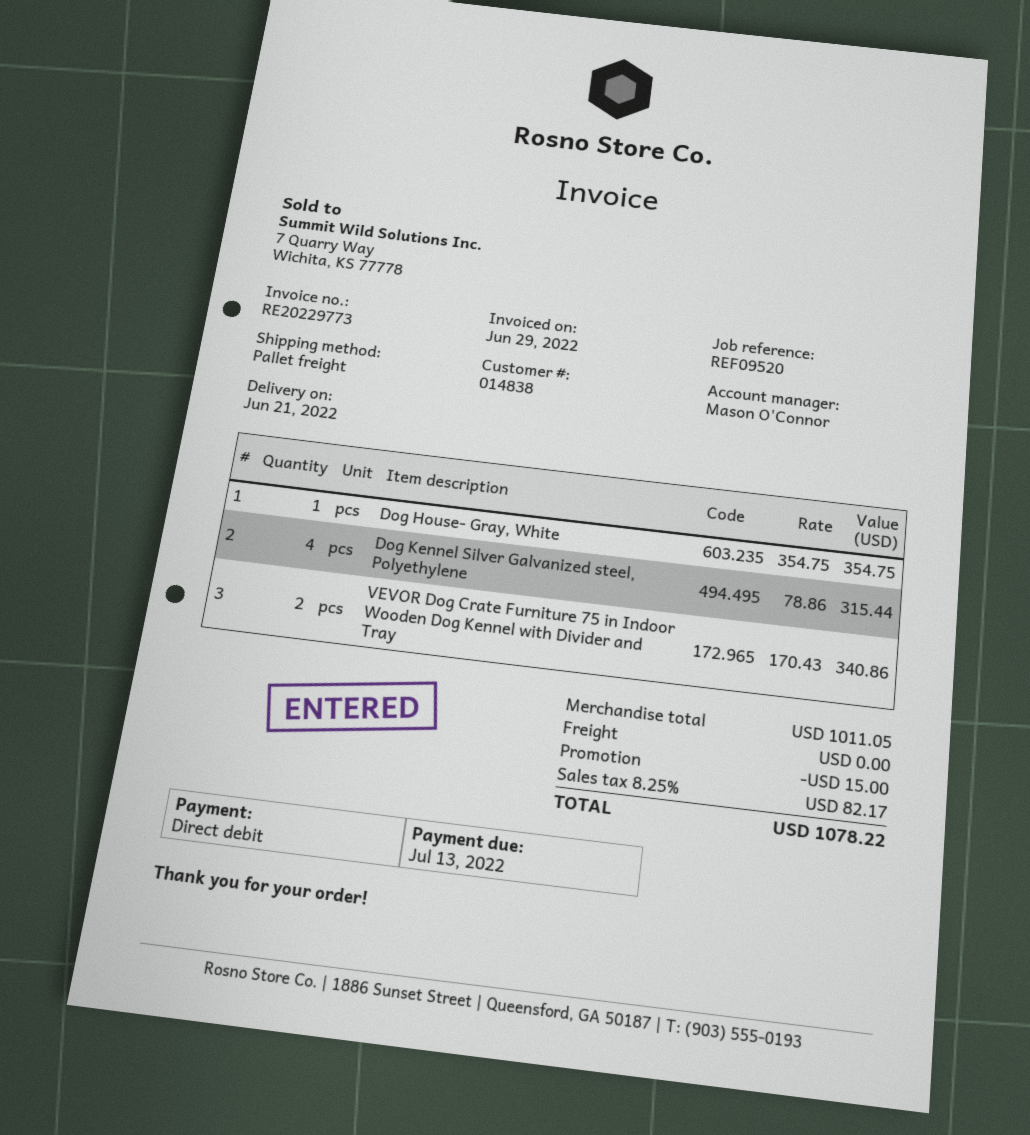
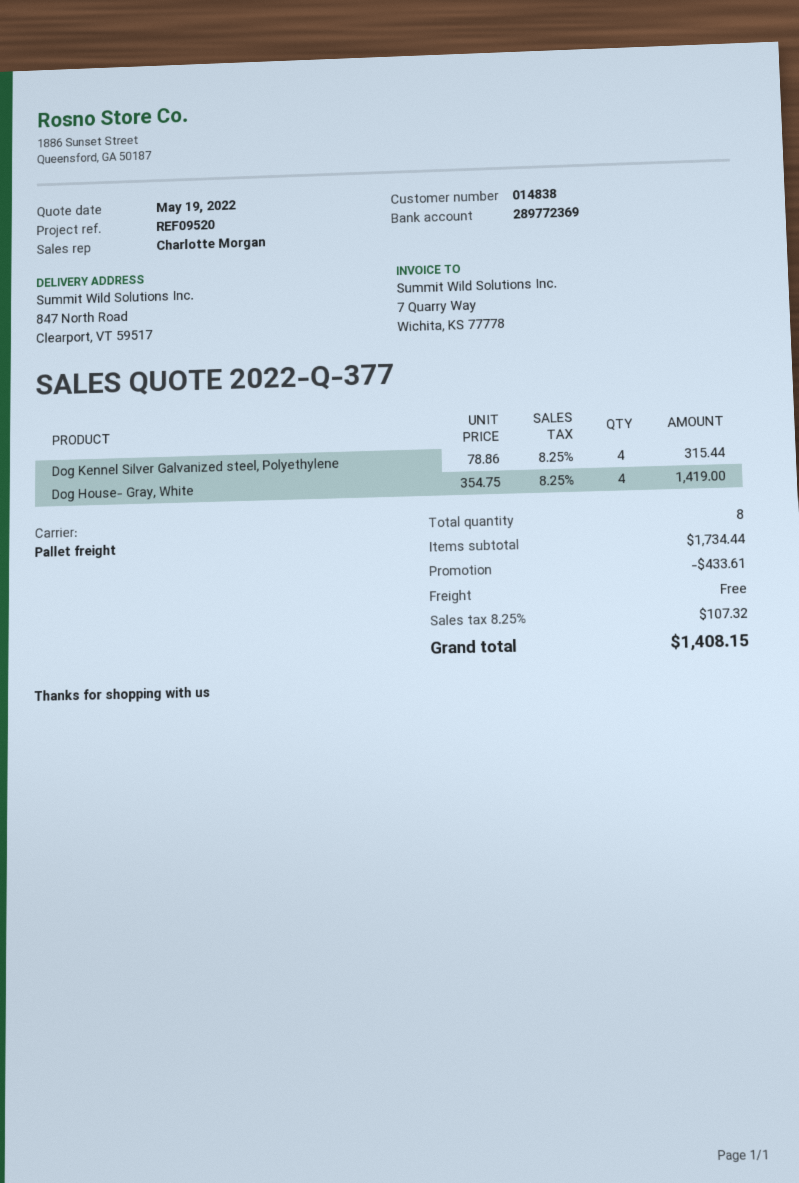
sales rep: Mason O'Connor -> Charlotte Morgan
Dog House- Gray, White: 1 x 354.75 = 354.75 -> 4 x 354.75 = 1419.00
VEVOR Dog Crate Furniture 75 in Indoor Wooden Dog Kennel with Divider and Tray: 2 x 170.43 = 340.86 -> none
subtotal: 1011.05 -> 1734.44
discount: 15.00 -> 433.61
tax: 8.25% = 82.17 -> 8.25% = 107.32
total: 1078.22 -> 1408.15

